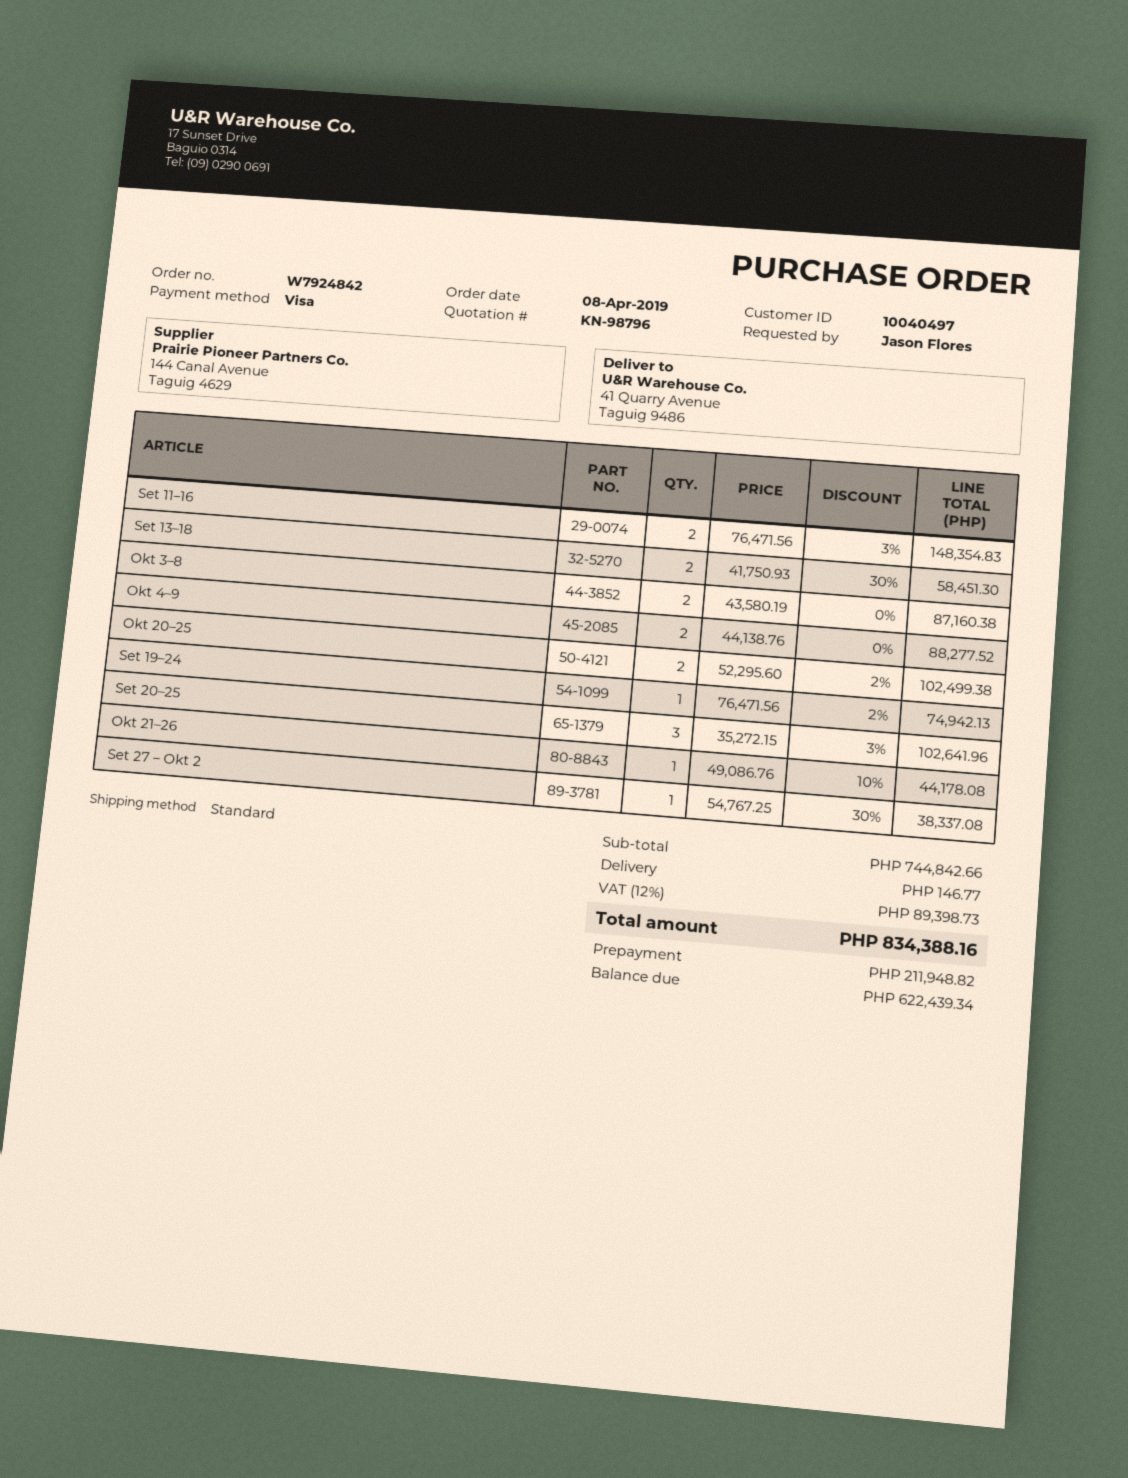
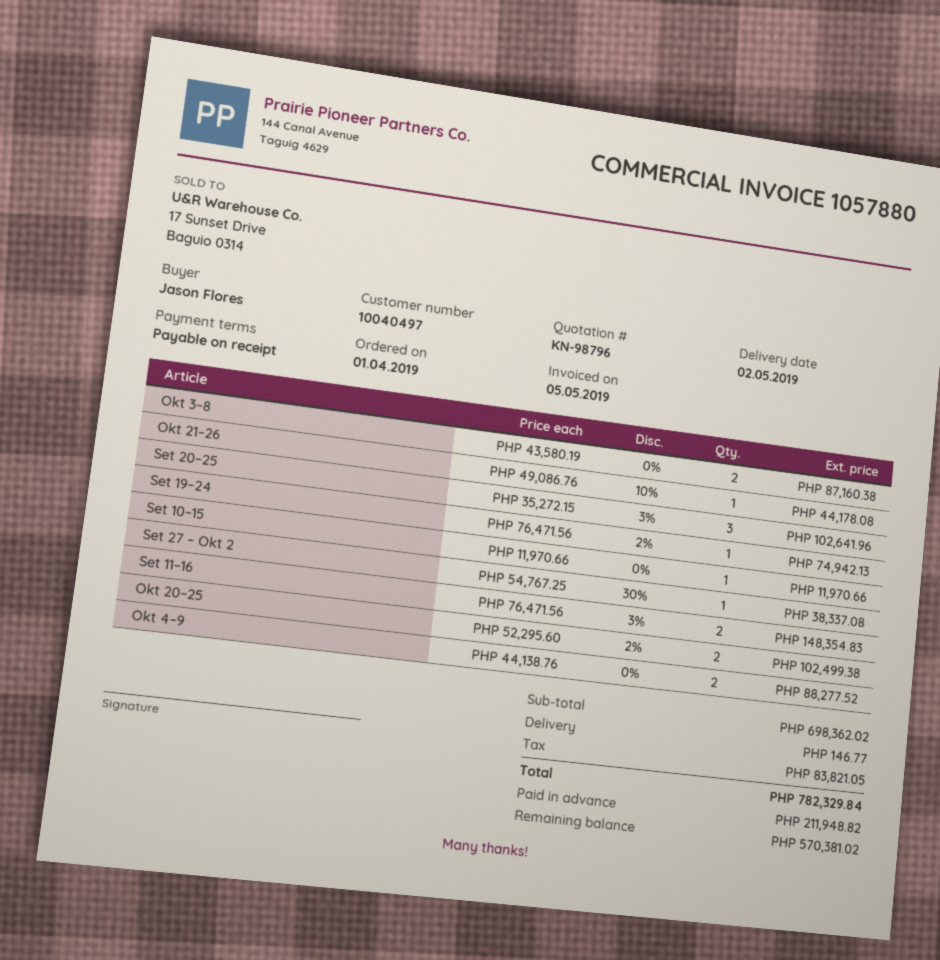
order date: 2019-04-08 -> 2019-04-01
Set 13–18: 2 x 41750.93 - 30% = 58451.30 -> none
Set 10–15: none -> 1 x 11970.66 = 11970.66
subtotal: 744842.66 -> 698362.02
tax: 89398.73 -> 83821.05
total: 834388.16 -> 782329.84
balance: 622439.34 -> 570381.02

